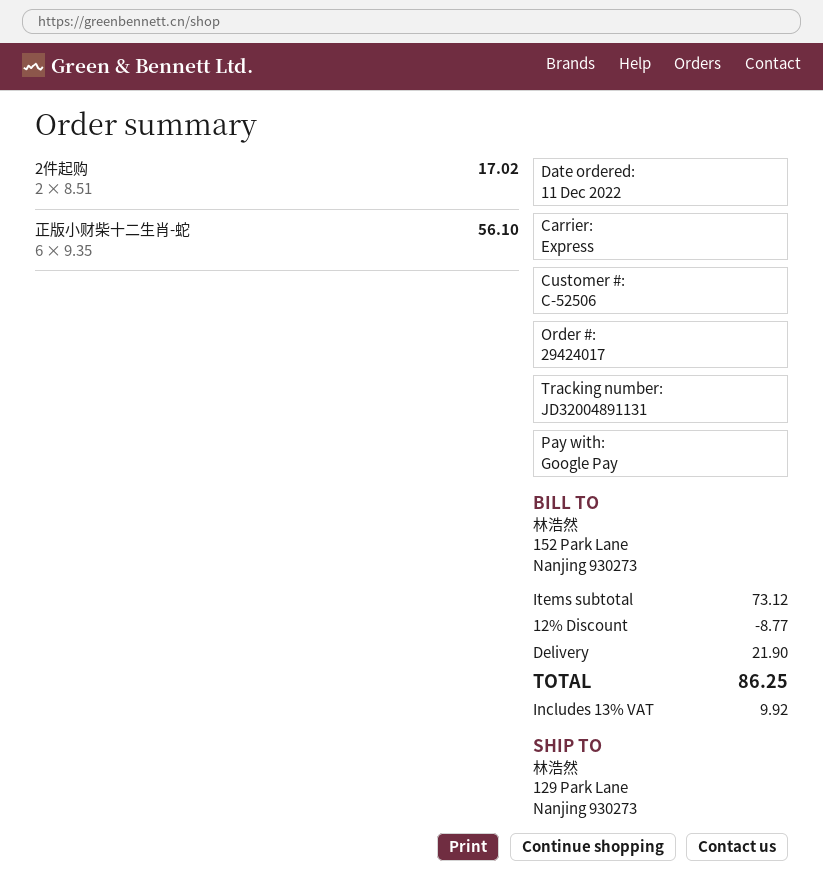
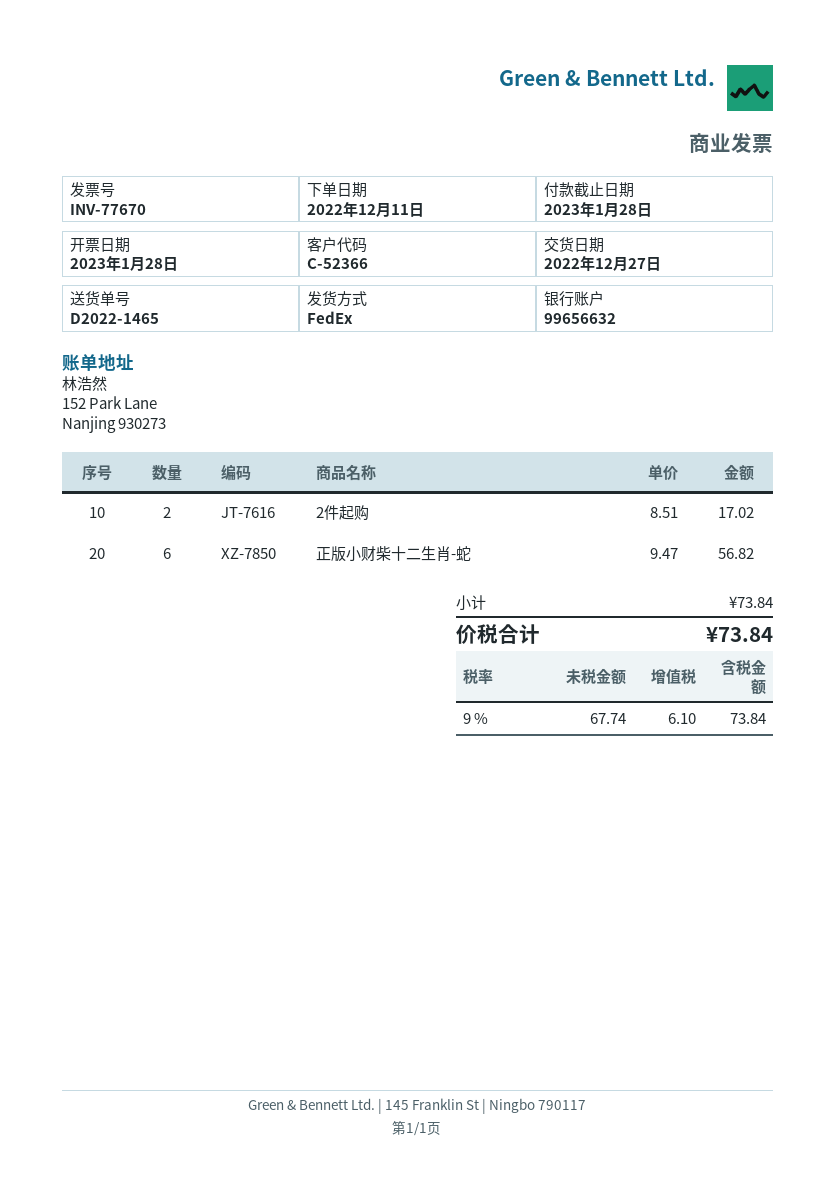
customer number: C-52506 -> C-52366
shipping method: express -> FedEx
正版小财柴十二生肖-蛇: 6 x 9.35 = 56.10 -> 6 x 9.47 = 56.82
subtotal: 73.12 -> 73.84
discount: 12% = 8.77 -> none
shipping: 21.90 -> none
tax: 13% = 9.92 -> 9% = 6.10
total: 86.25 -> 73.84

